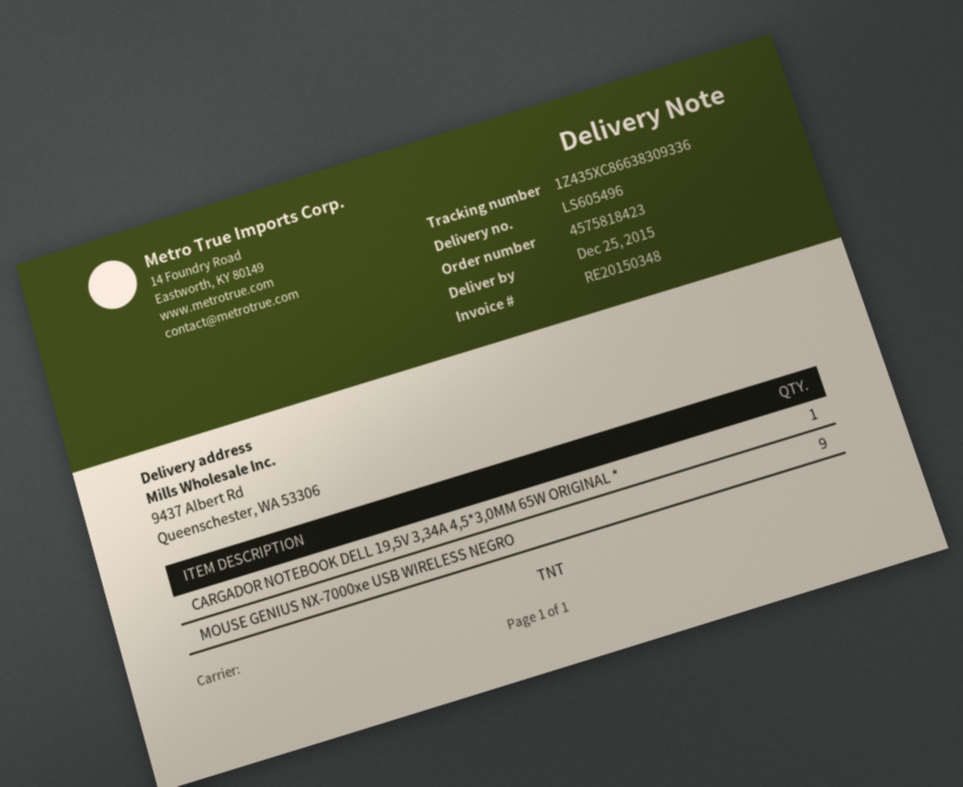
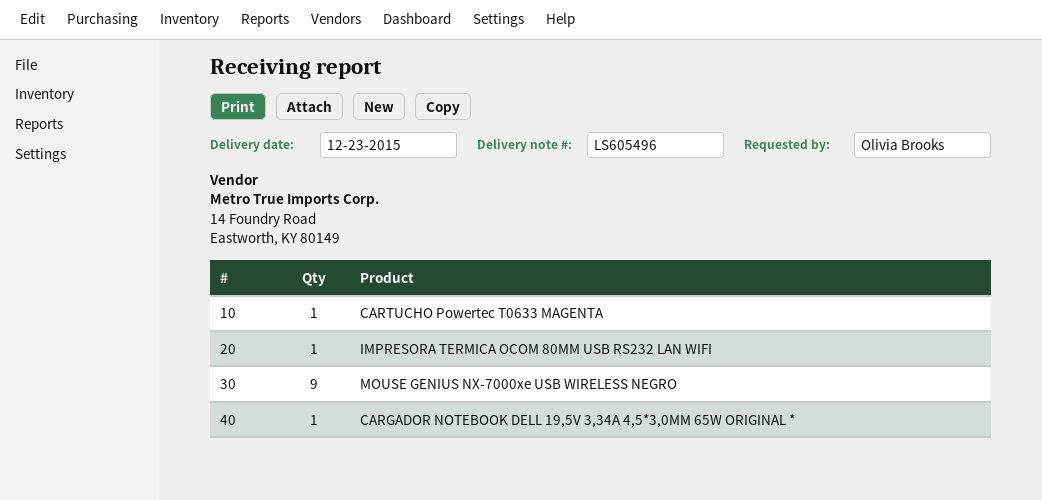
delivery date: 2015-12-25 -> 2015-12-23
CARTUCHO Powertec T0633 MAGENTA: none -> 1
IMPRESORA TERMICA OCOM 80MM USB RS232 LAN WIFI: none -> 1

